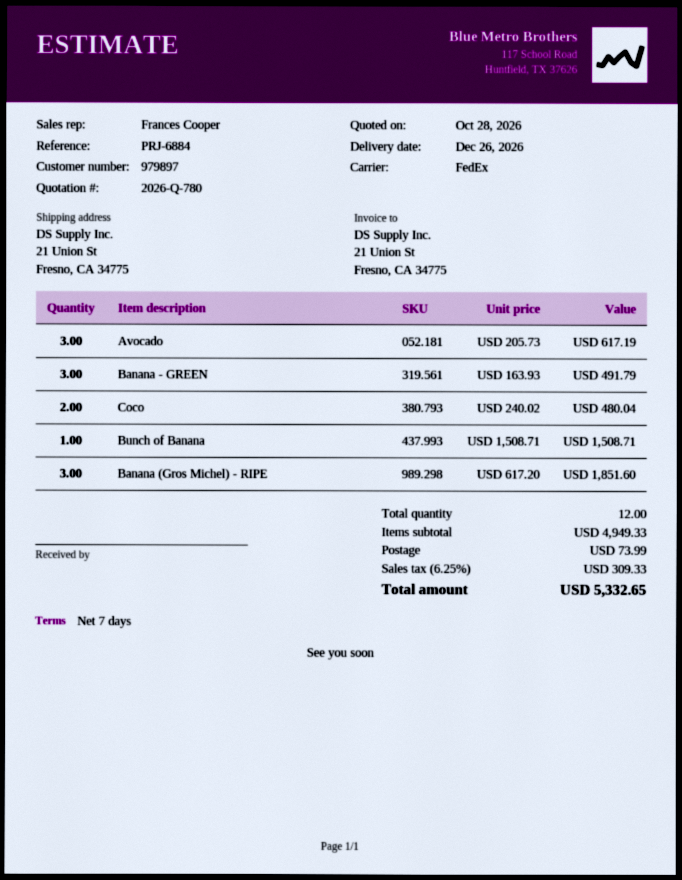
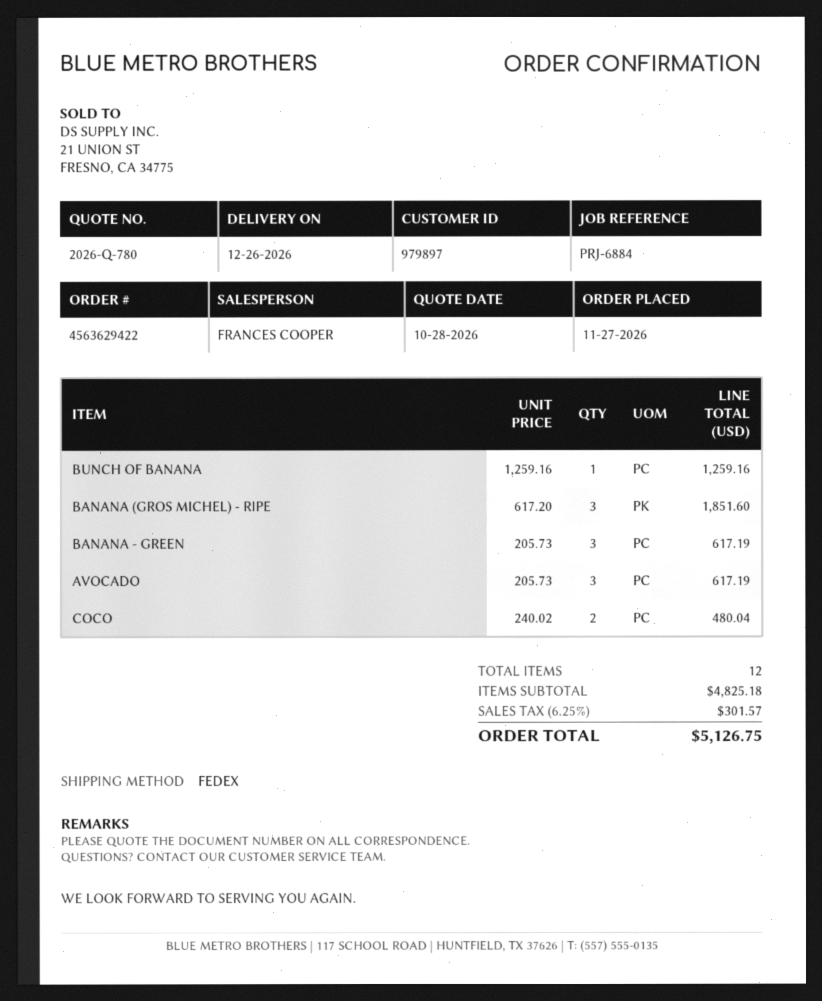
Banana - GREEN: 3 x 163.93 = 491.79 -> 3 x 205.73 = 617.19
Bunch of Banana: 1 x 1508.71 = 1508.71 -> 1 x 1259.16 = 1259.16
subtotal: 4949.33 -> 4825.18
shipping: 73.99 -> none
tax: 6.25% = 309.33 -> 6.25% = 301.57
total: 5332.65 -> 5126.75

